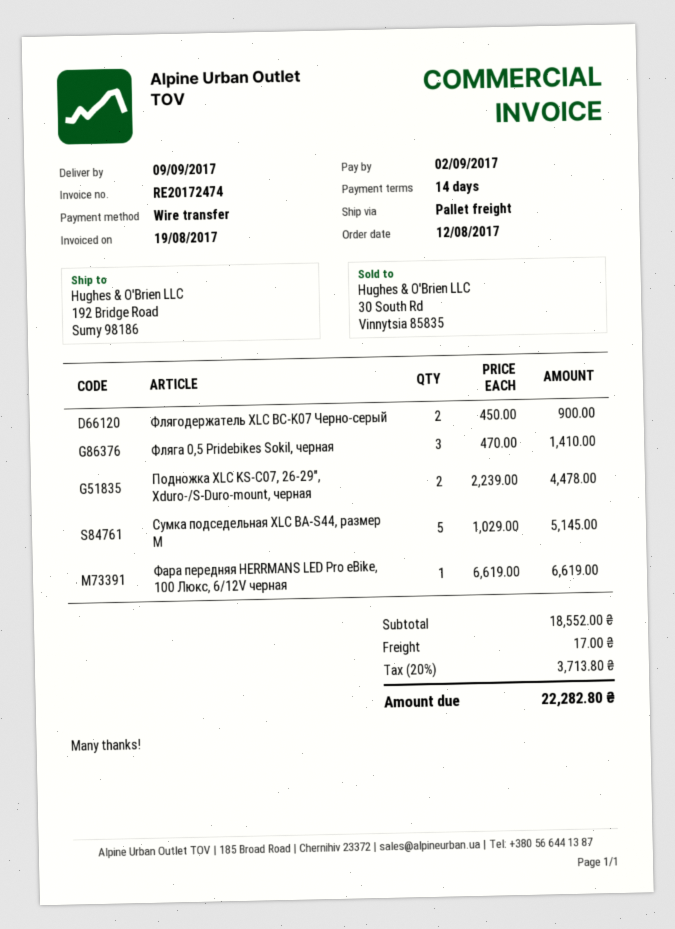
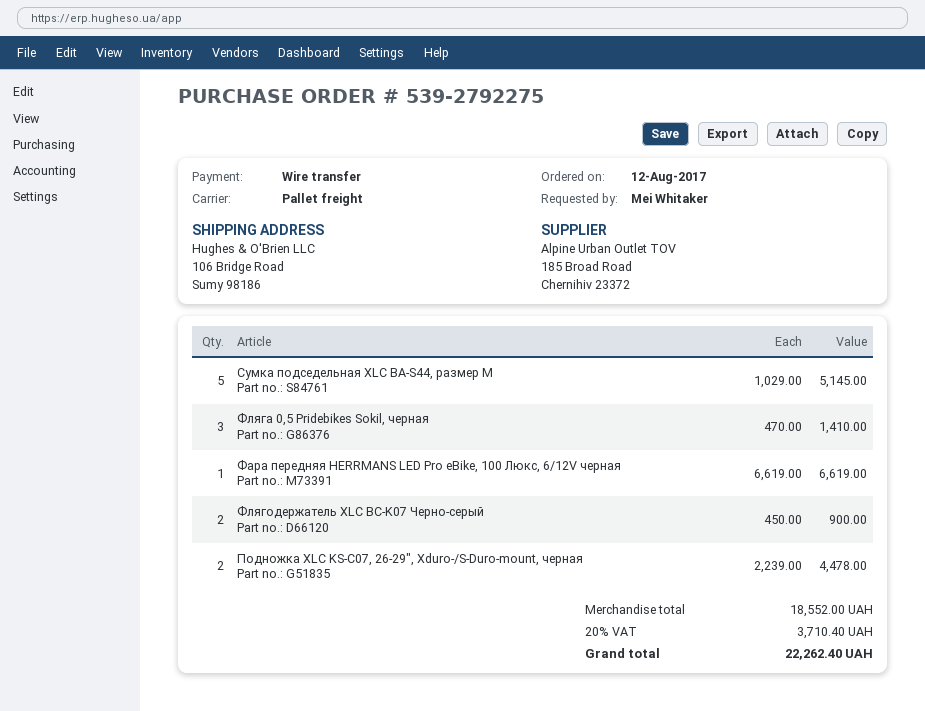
ship to: 192 Bridge Road, Sumy 98186 -> 106 Bridge Road, Sumy 98186
shipping: 17.00 -> none
tax: 20% = 3713.80 -> 20% = 3710.40
total: 22282.80 -> 22262.40

